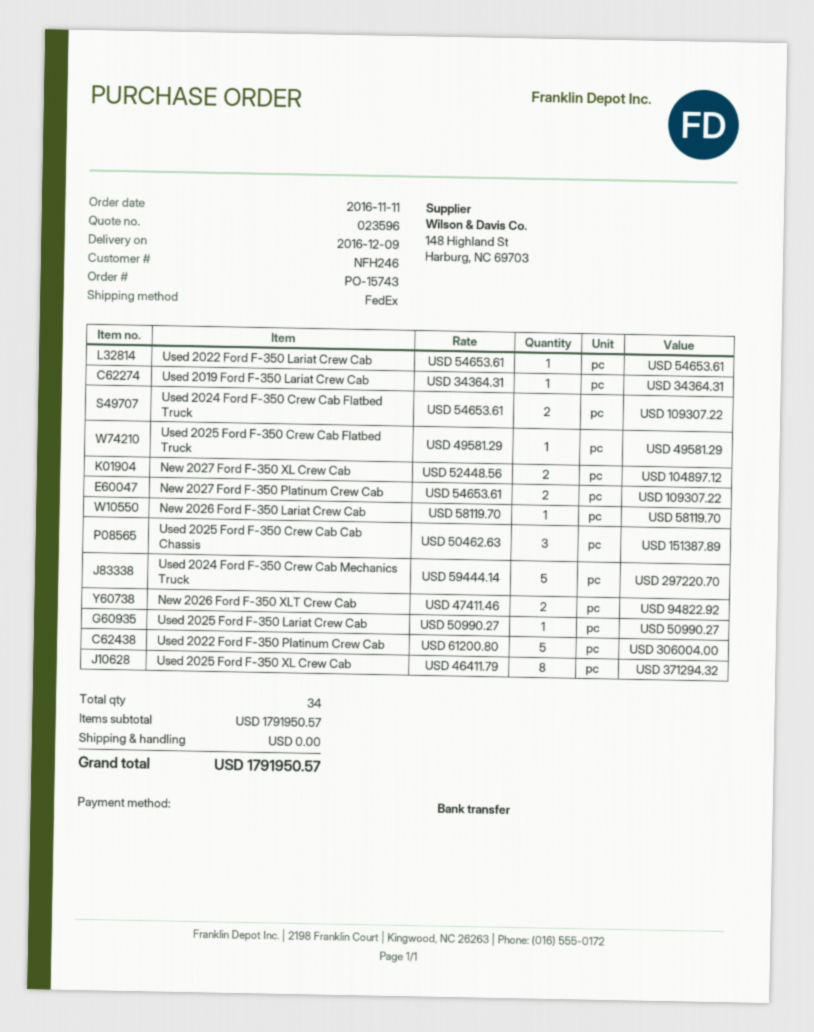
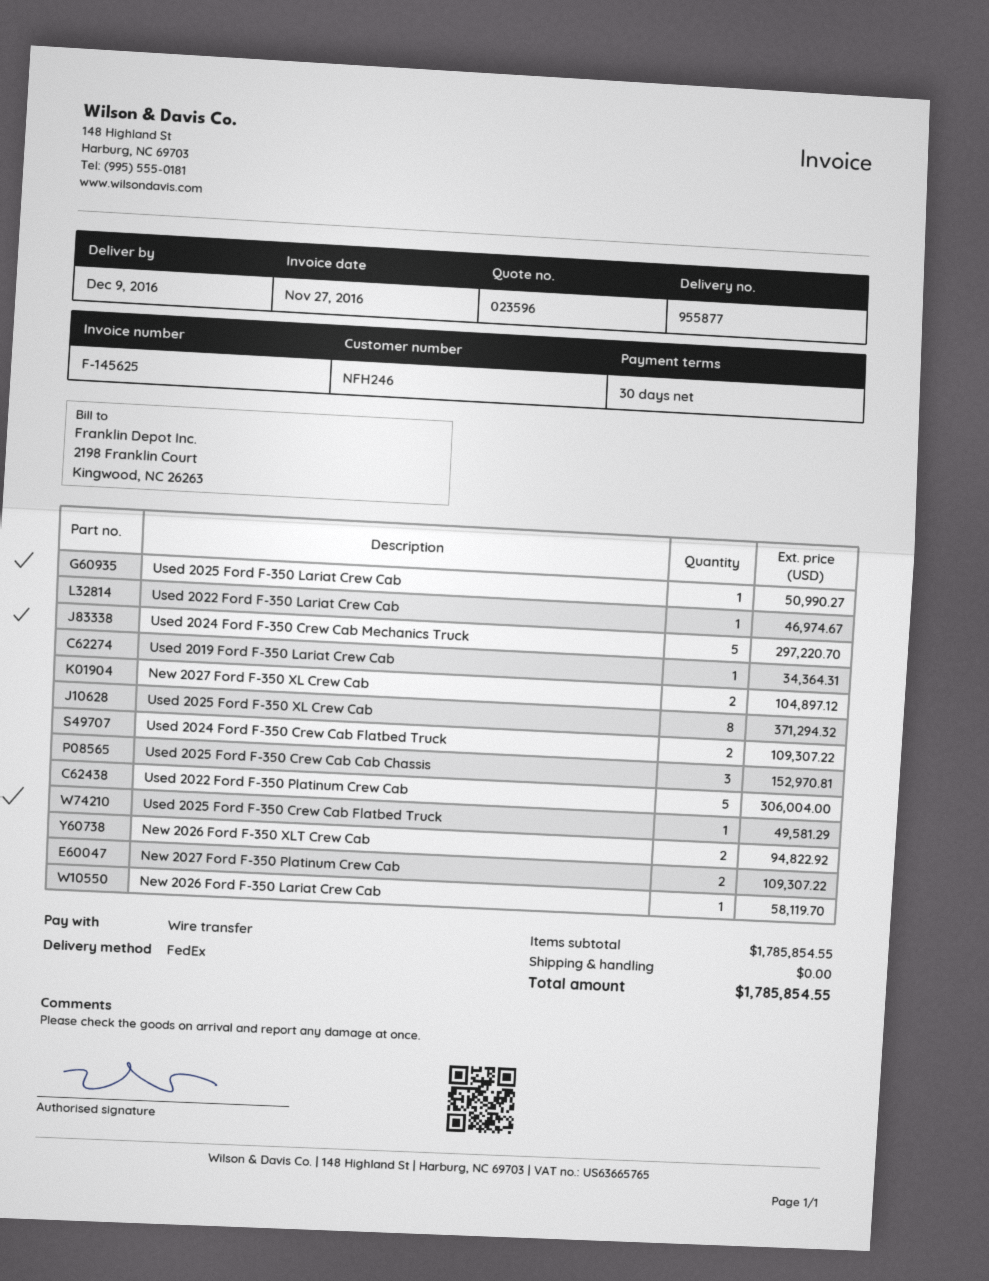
Used 2022 Ford F-350 Lariat Crew Cab: 1 for 54653.61 -> 1 for 46974.67
Used 2025 Ford F-350 Crew Cab Cab Chassis: 3 for 151387.89 -> 3 for 152970.81
subtotal: 1791950.57 -> 1785854.55
total: 1791950.57 -> 1785854.55

